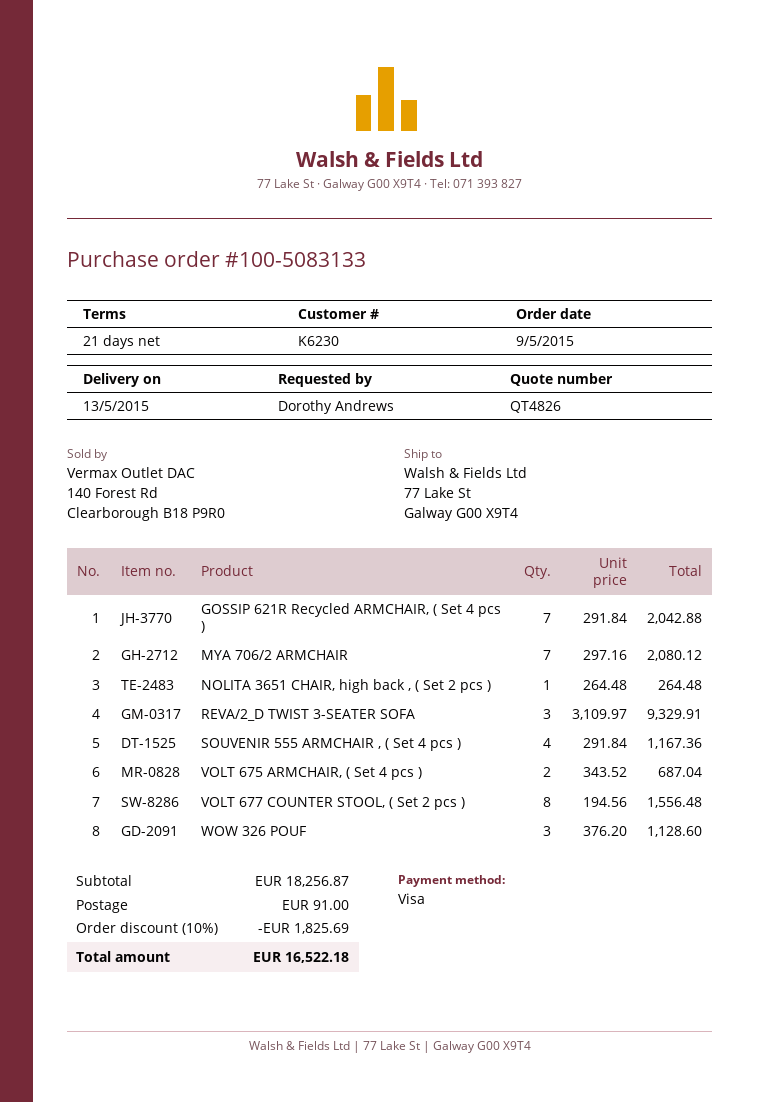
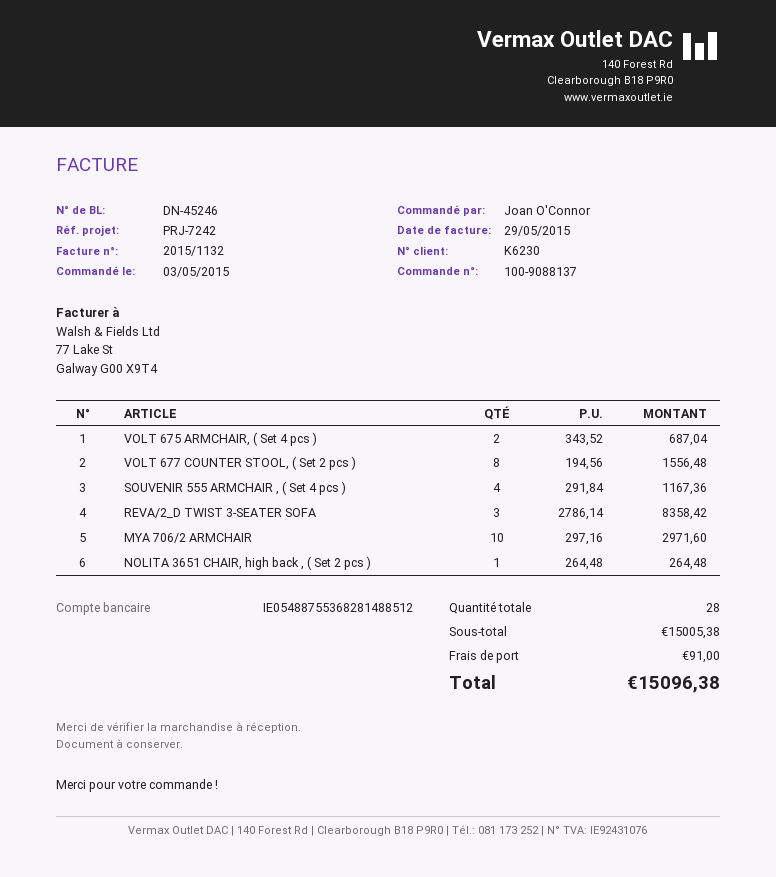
order number: 100-5083133 -> 100-9088137
order date: 2015-05-09 -> 2015-05-03
ordered by: Dorothy Andrews -> Joan O'Connor
GOSSIP 621R Recycled ARMCHAIR, ( Set 4 pcs ): 7 x 291.84 = 2042.88 -> none
MYA 706/2 ARMCHAIR: 7 x 297.16 = 2080.12 -> 10 x 297.16 = 2971.60
REVA/2_D TWIST 3-SEATER SOFA: 3 x 3109.97 = 9329.91 -> 3 x 2786.14 = 8358.42
WOW 326 POUF: 3 x 376.20 = 1128.60 -> none
subtotal: 18256.87 -> 15005.38
discount: 10% = 1825.69 -> none
total: 16522.18 -> 15096.38

